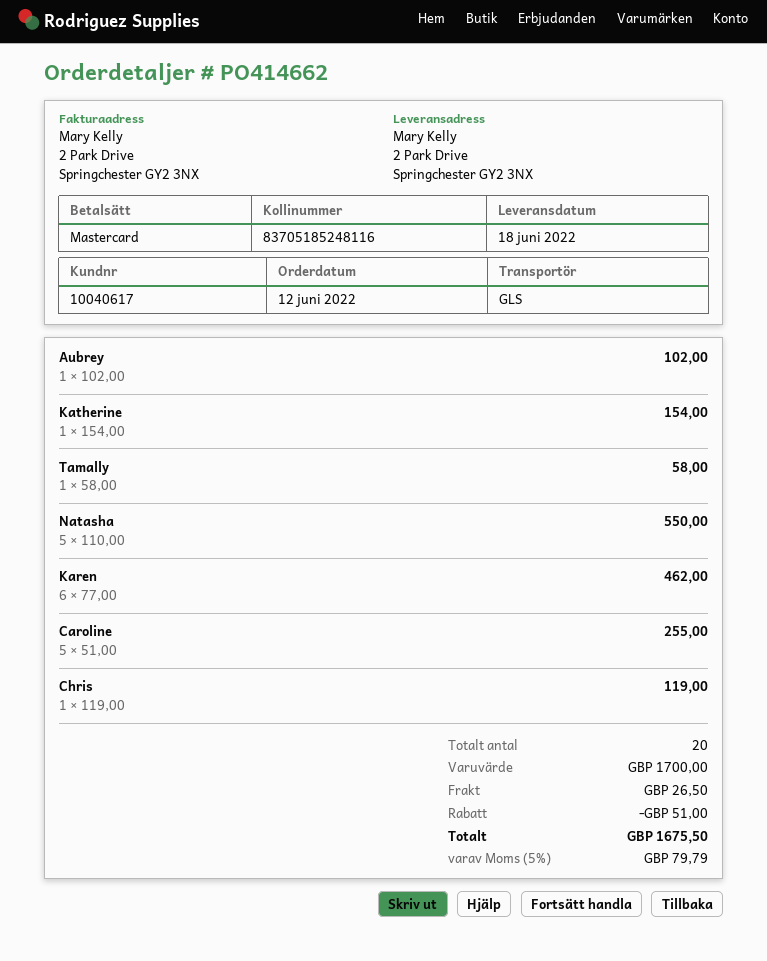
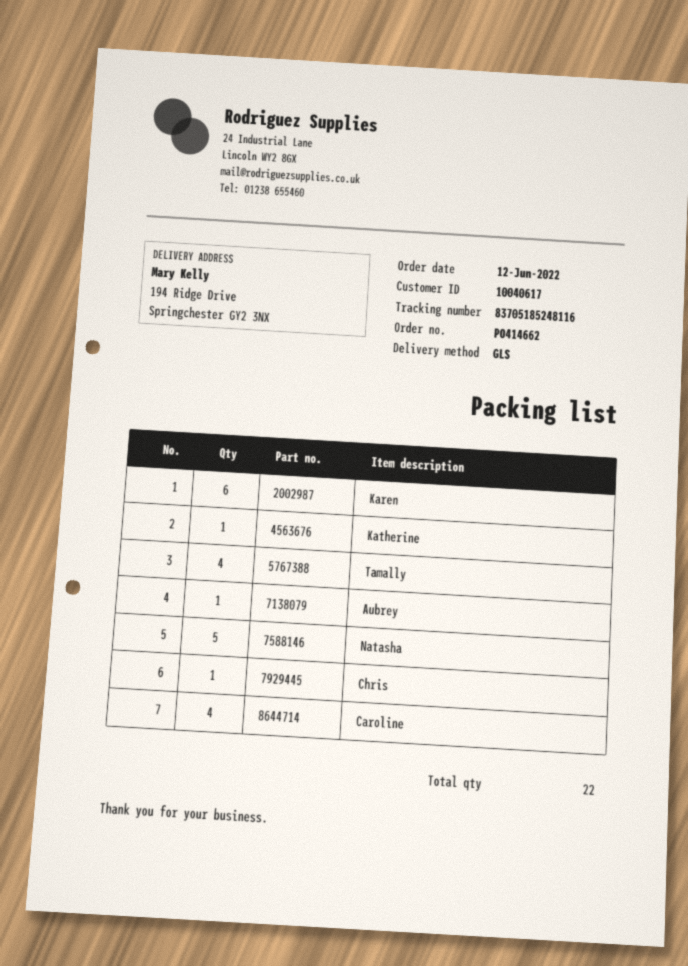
ship to: 2 Park Drive, Springchester GY2 3NX -> 194 Ridge Drive, Springchester GY2 3NX
Tamally: 1 -> 4
Caroline: 5 -> 4
total quantity: 20 -> 22

